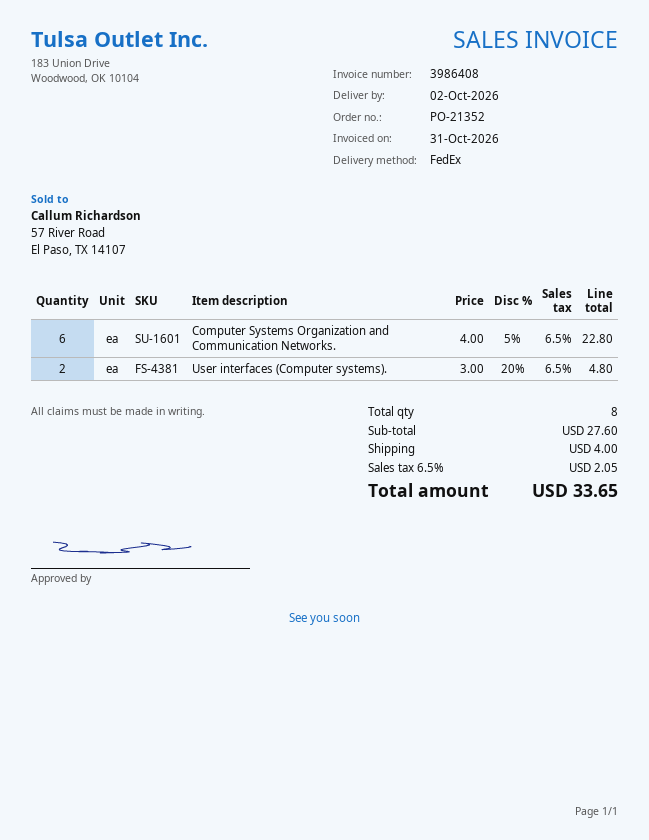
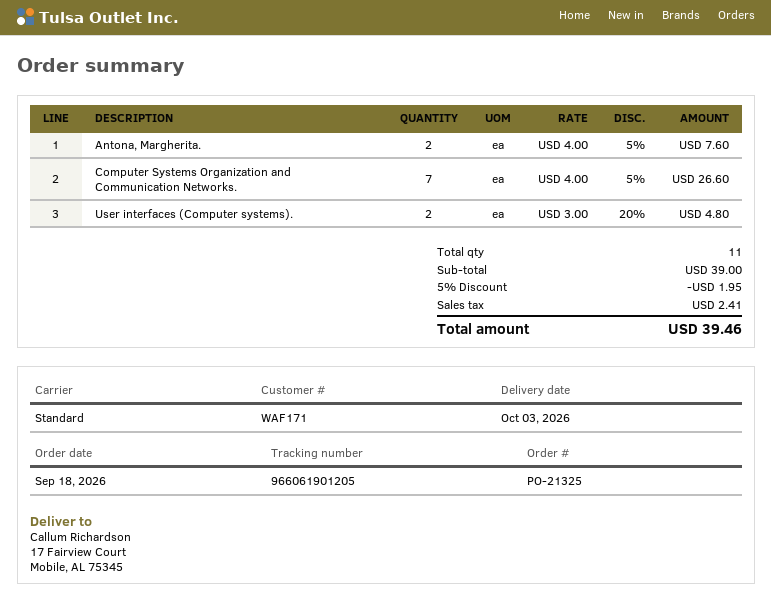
order number: PO-21352 -> PO-21325
delivery date: 2026-10-02 -> 2026-10-03
shipping method: FedEx -> standard
Computer Systems Organization and Communication Networks.: 6 x 4.00 - 5% = 22.80 -> 7 x 4.00 - 5% = 26.60
Antona, Margherita.: none -> 2 x 4.00 - 5% = 7.60
total quantity: 8 -> 11
subtotal: 27.60 -> 39.00
discount: none -> 5% = 1.95
shipping: 4.00 -> none
tax: 2.05 -> 2.41
total: 33.65 -> 39.46

